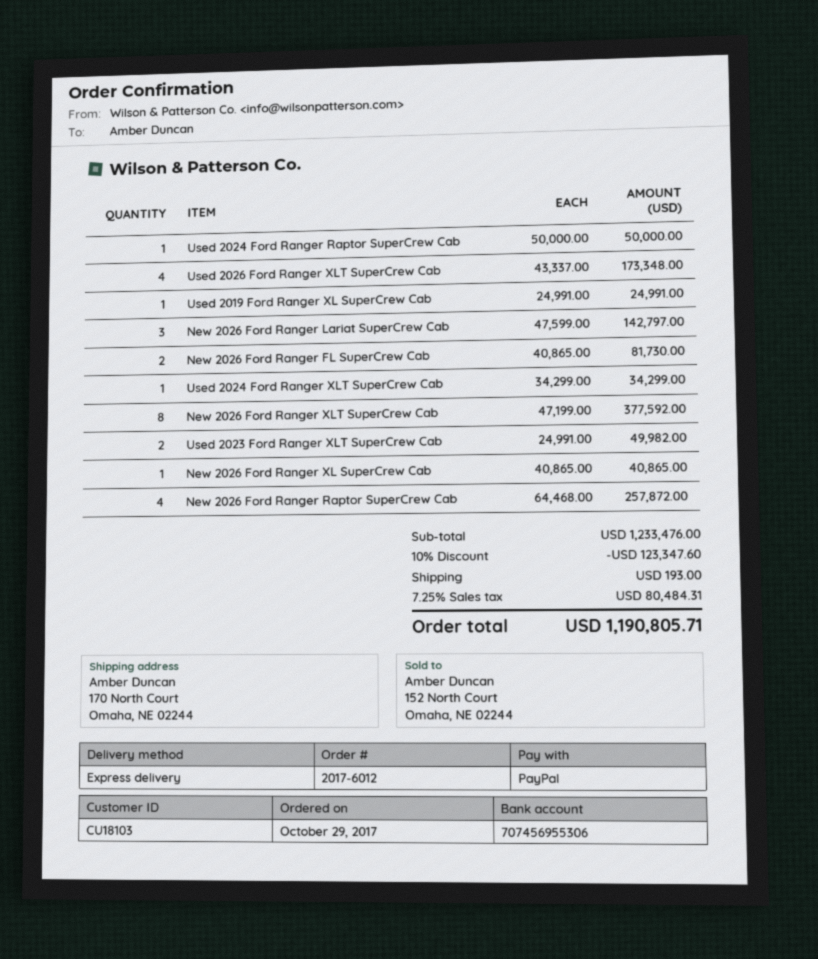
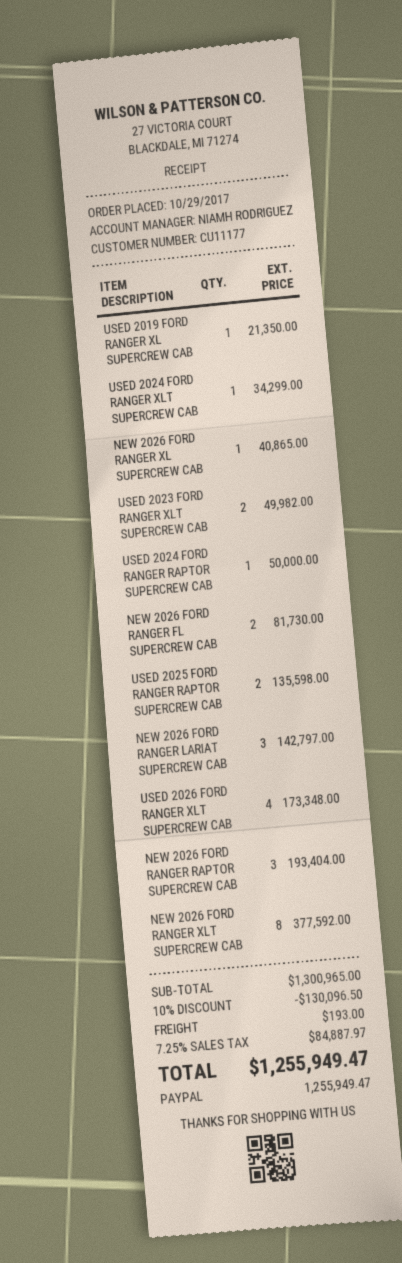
customer number: CU18103 -> CU11177
Used 2019 Ford Ranger XL SuperCrew Cab: 1 for 24991.00 -> 1 for 21350.00
New 2026 Ford Ranger Raptor SuperCrew Cab: 4 for 257872.00 -> 3 for 193404.00
USED 2025 FORD RANGER RAPTOR SUPERCREW CAB: none -> 2 for 135598.00
subtotal: 1233476.00 -> 1300965.00
discount: 10% = 123347.60 -> 10% = 130096.50
tax: 7.25% = 80484.31 -> 7.25% = 84887.97
total: 1190805.71 -> 1255949.47

